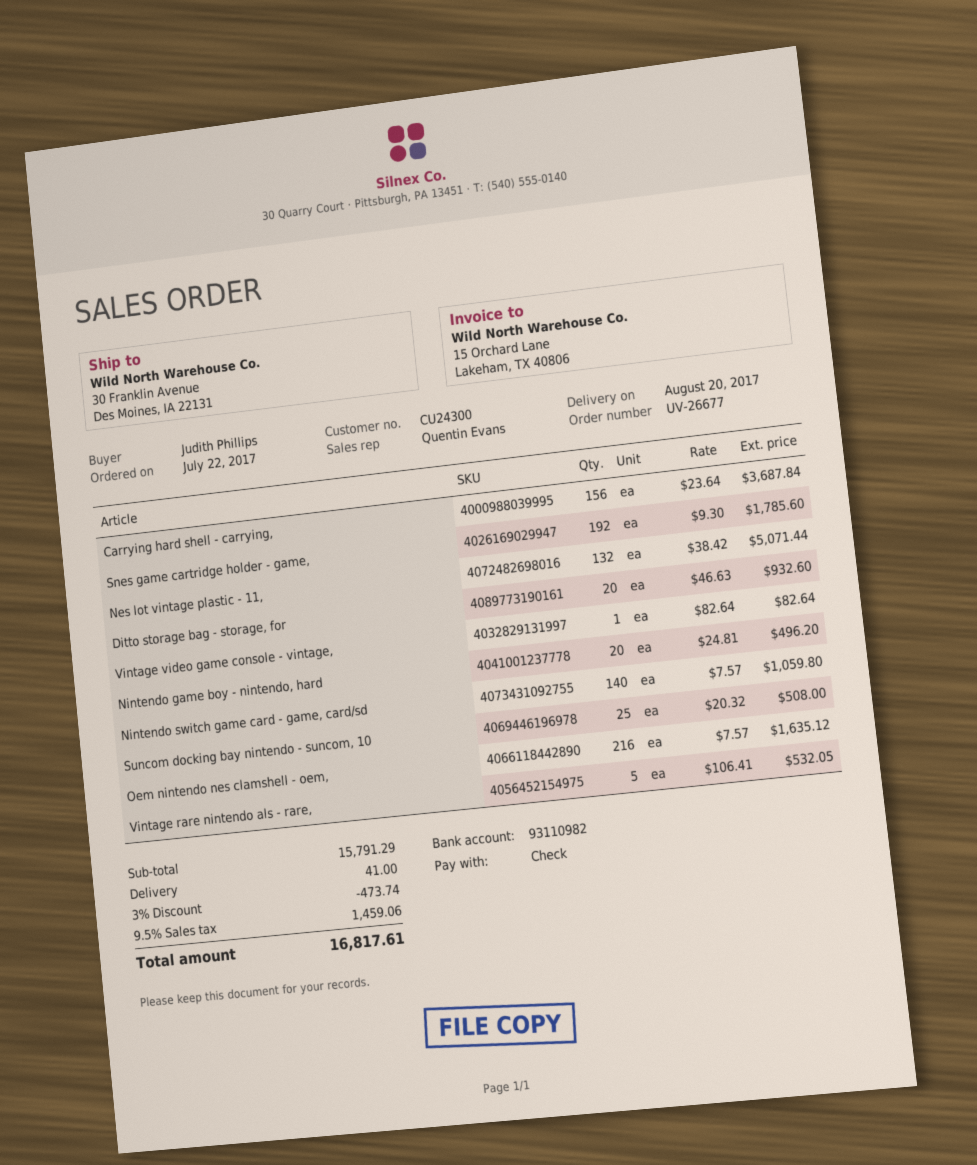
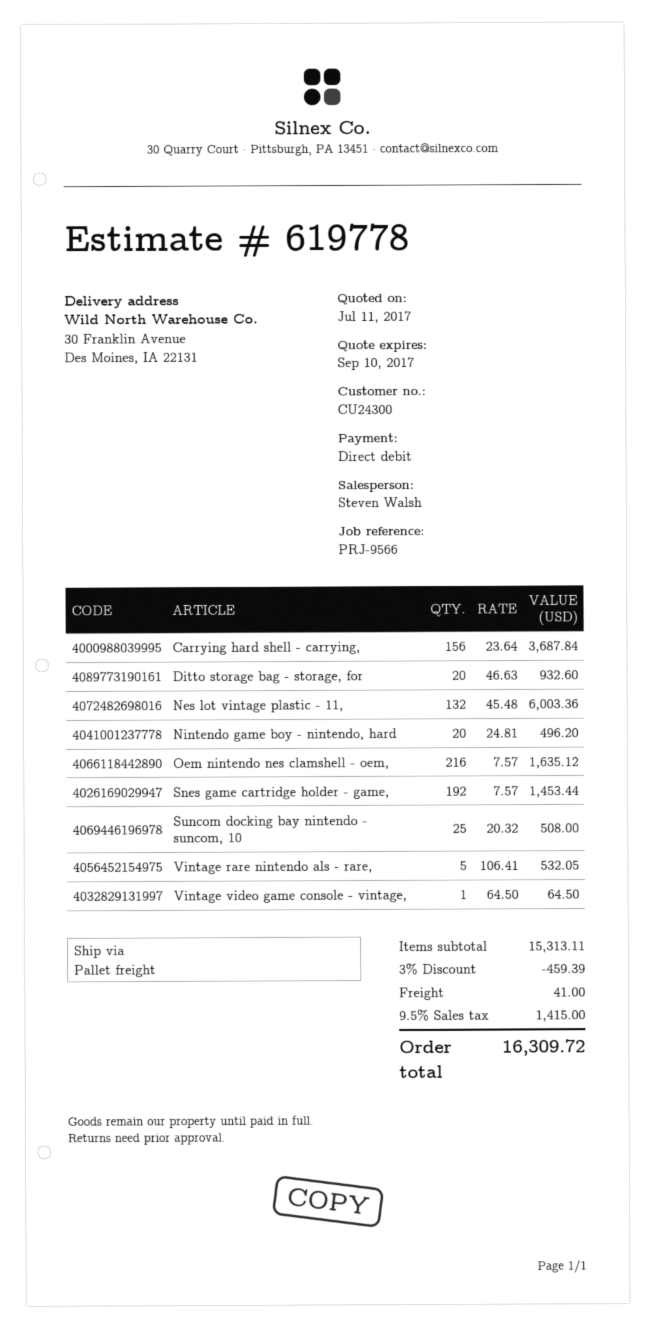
sales rep: Quentin Evans -> Steven Walsh
payment method: cheque -> direct debit
Snes game cartridge holder - game,: 192 x 9.30 = 1785.60 -> 192 x 7.57 = 1453.44
Nes lot vintage plastic - 11,: 132 x 38.42 = 5071.44 -> 132 x 45.48 = 6003.36
Vintage video game console - vintage,: 1 x 82.64 = 82.64 -> 1 x 64.50 = 64.50
Nintendo switch game card - game, card/sd: 140 x 7.57 = 1059.80 -> none
subtotal: 15791.29 -> 15313.11
discount: 3% = 473.74 -> 3% = 459.39
tax: 9.5% = 1459.06 -> 9.5% = 1415.00
total: 16817.61 -> 16309.72

